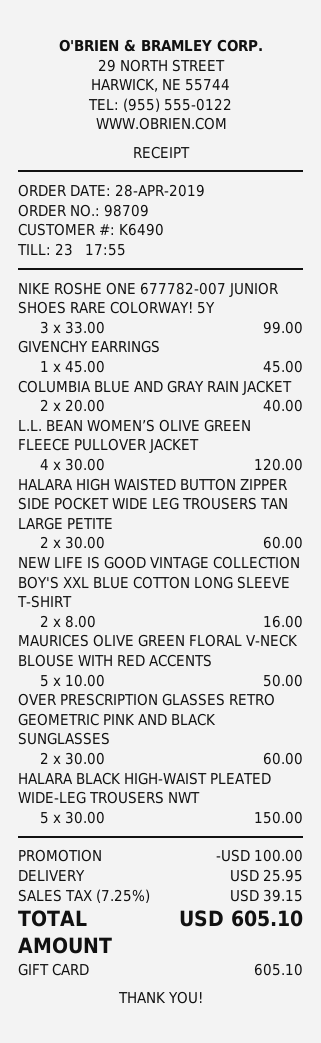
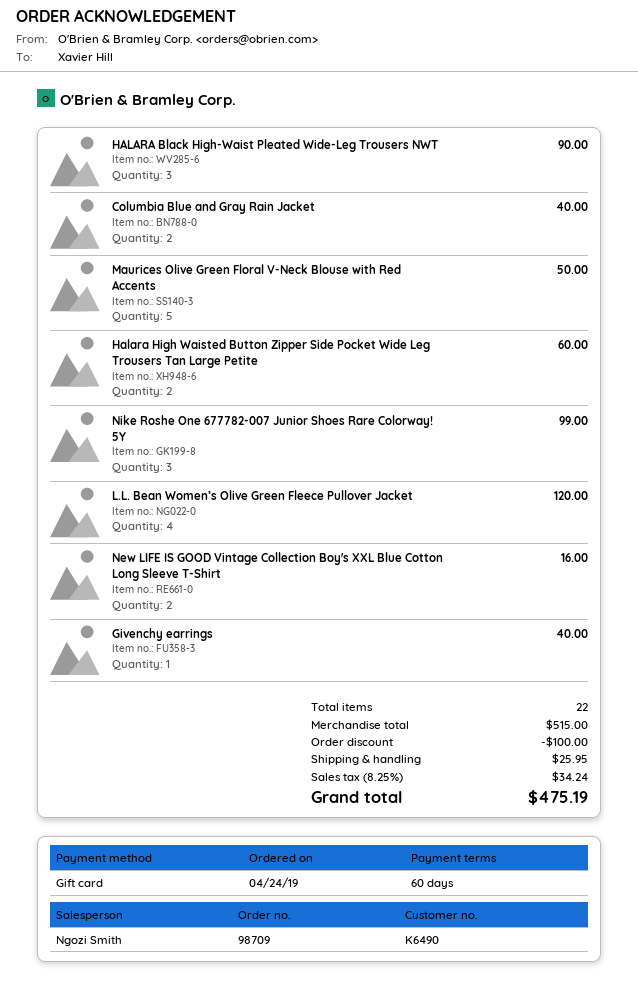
order date: 2019-04-28 -> 2019-04-24
GIVENCHY EARRINGS: 1 for 45.00 -> 1 for 40.00
OVER PRESCRIPTION GLASSES RETRO GEOMETRIC PINK AND BLACK SUNGLASSES: 2 for 60.00 -> none
HALARA BLACK HIGH-WAIST PLEATED WIDE-LEG TROUSERS NWT: 5 for 150.00 -> 3 for 90.00
tax: 7.25% = 39.15 -> 8.25% = 34.24
total: 605.10 -> 475.19

